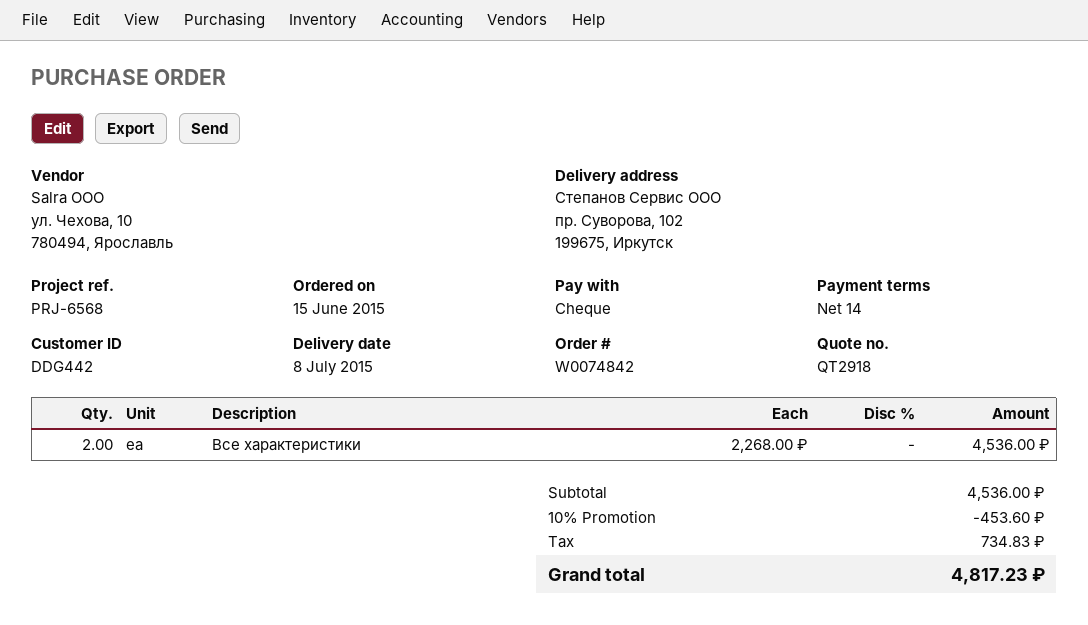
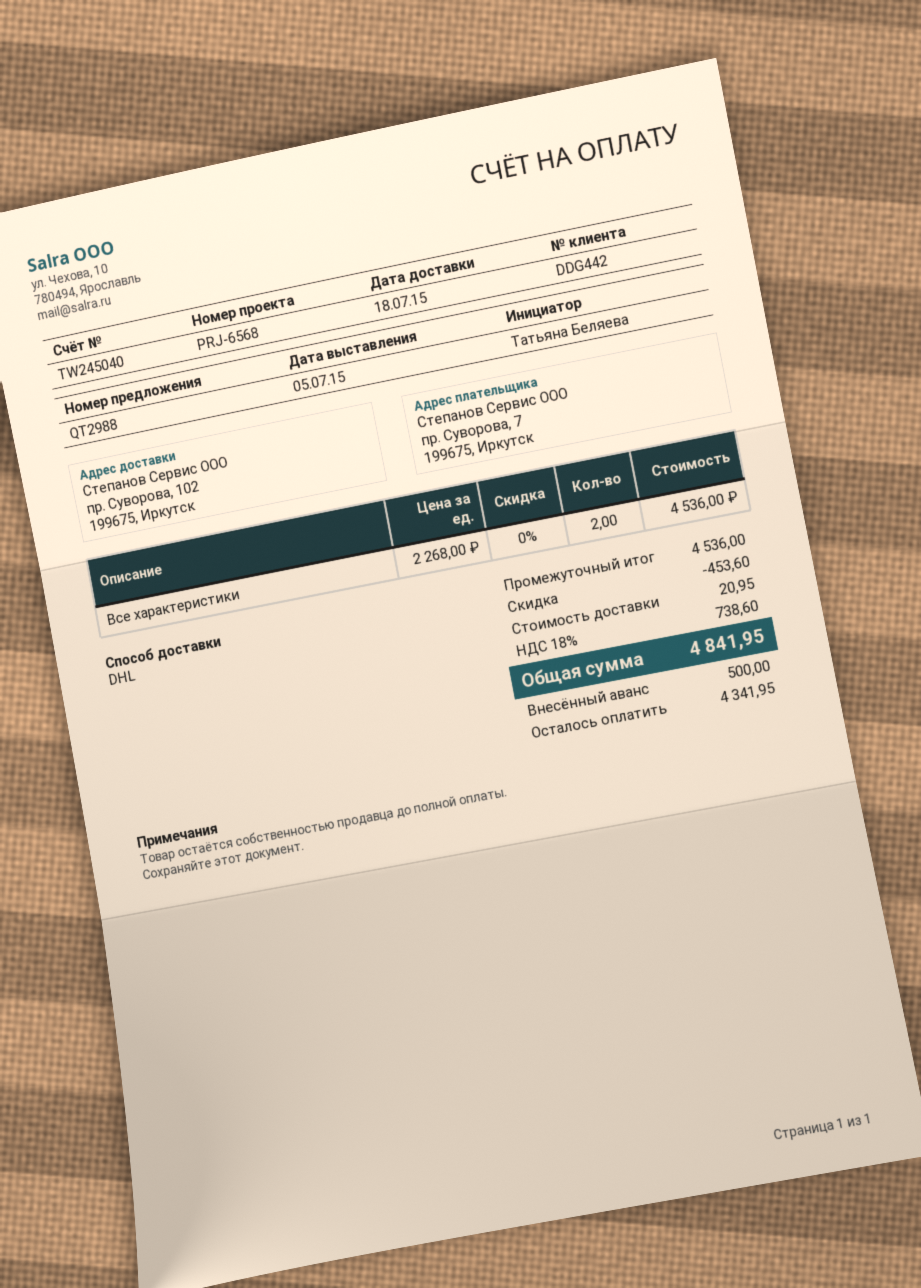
quote number: QT2918 -> QT2988
delivery date: 2015-07-08 -> 2015-07-18
shipping: none -> 20.95
tax: 734.83 -> 738.60
total: 4817.23 -> 4841.95

